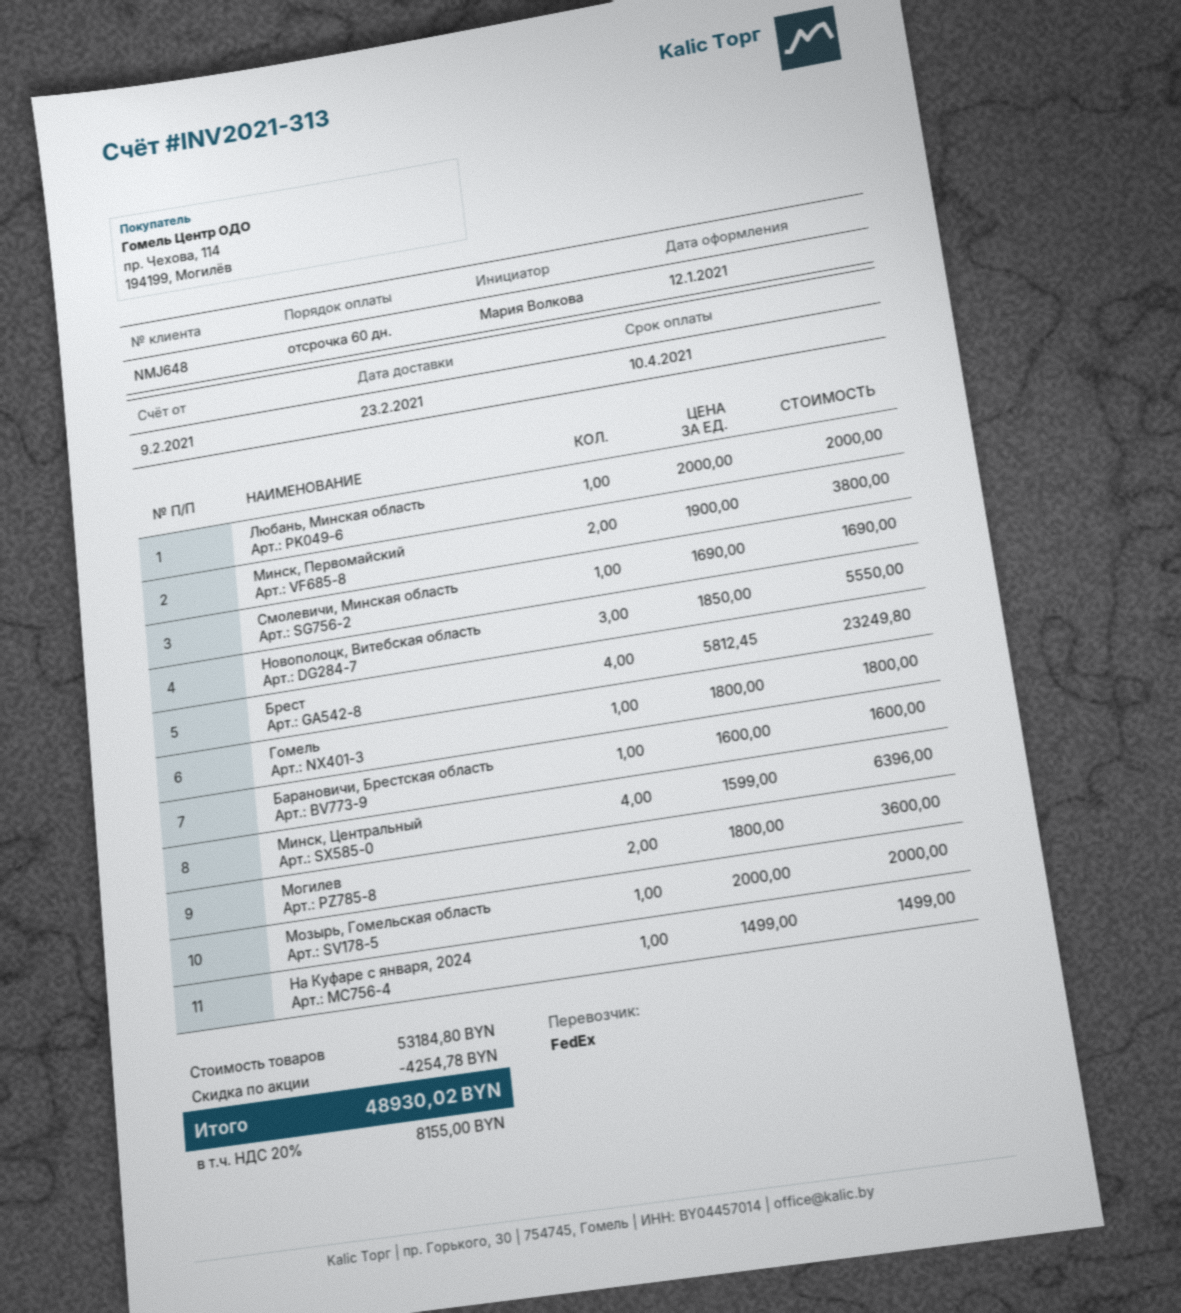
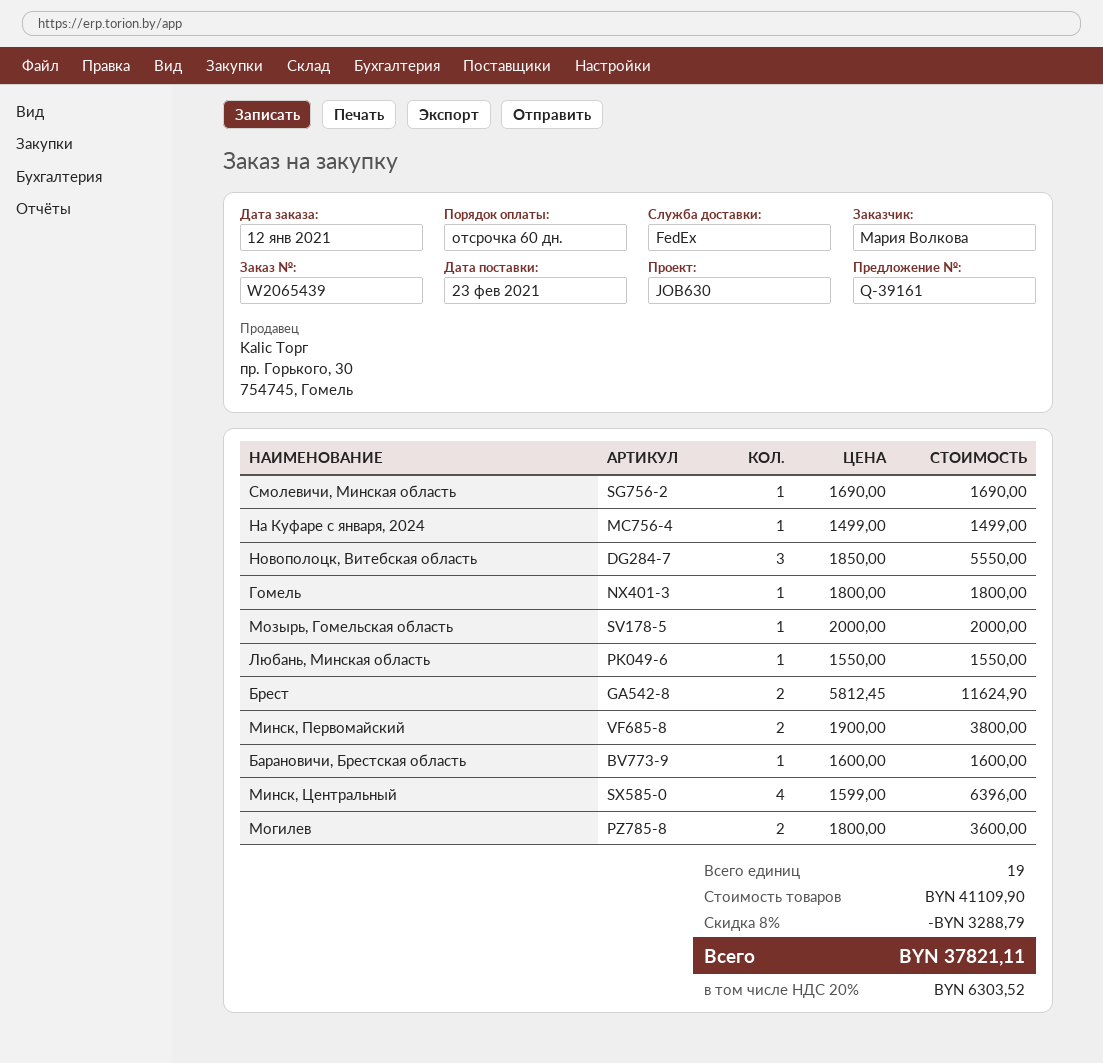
Любань, Минская область: 1 x 2000.00 = 2000.00 -> 1 x 1550.00 = 1550.00
Брест: 4 x 5812.45 = 23249.80 -> 2 x 5812.45 = 11624.90
subtotal: 53184.80 -> 41109.90
discount: 4254.78 -> 3288.79
tax: 20% = 8155.00 -> 20% = 6303.52
total: 48930.02 -> 37821.11

